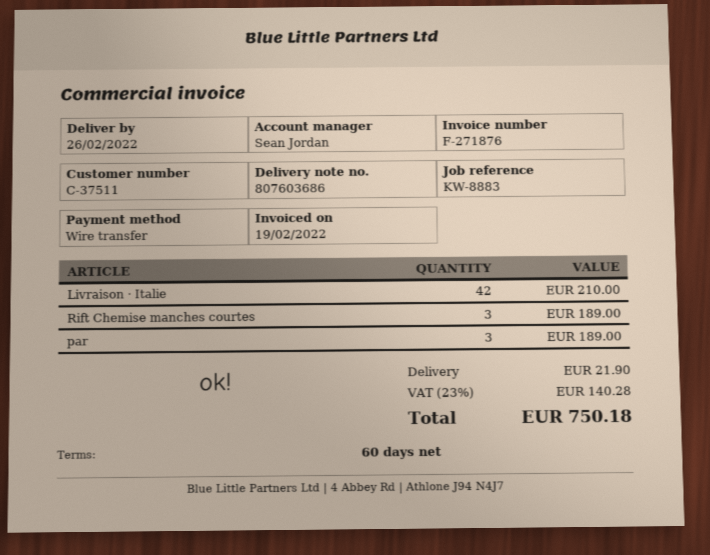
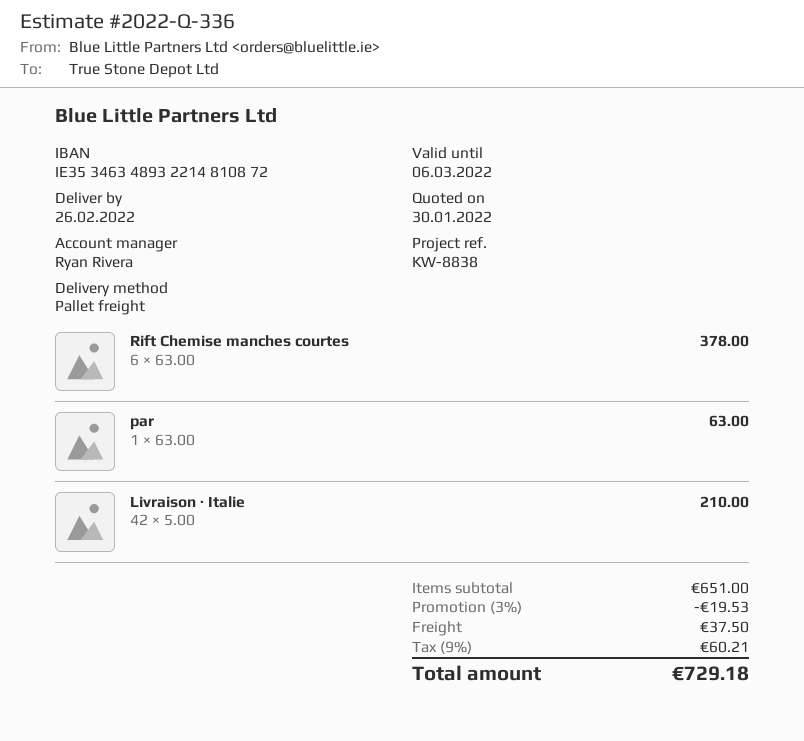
reference: KW-8883 -> KW-8838
sales rep: Sean Jordan -> Ryan Rivera
Rift Chemise manches courtes: 3 for 189.00 -> 6 for 378.00
par: 3 for 189.00 -> 1 for 63.00
discount: none -> 3% = 19.53
shipping: 21.90 -> 37.50
tax: 23% = 140.28 -> 9% = 60.21
total: 750.18 -> 729.18

